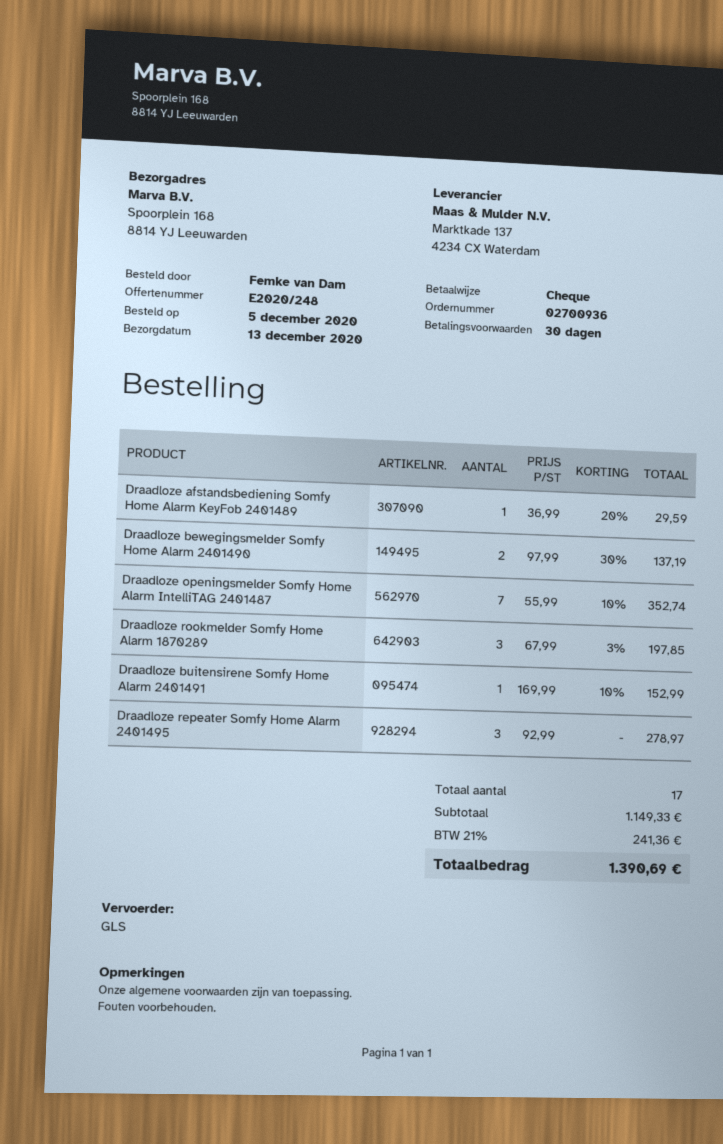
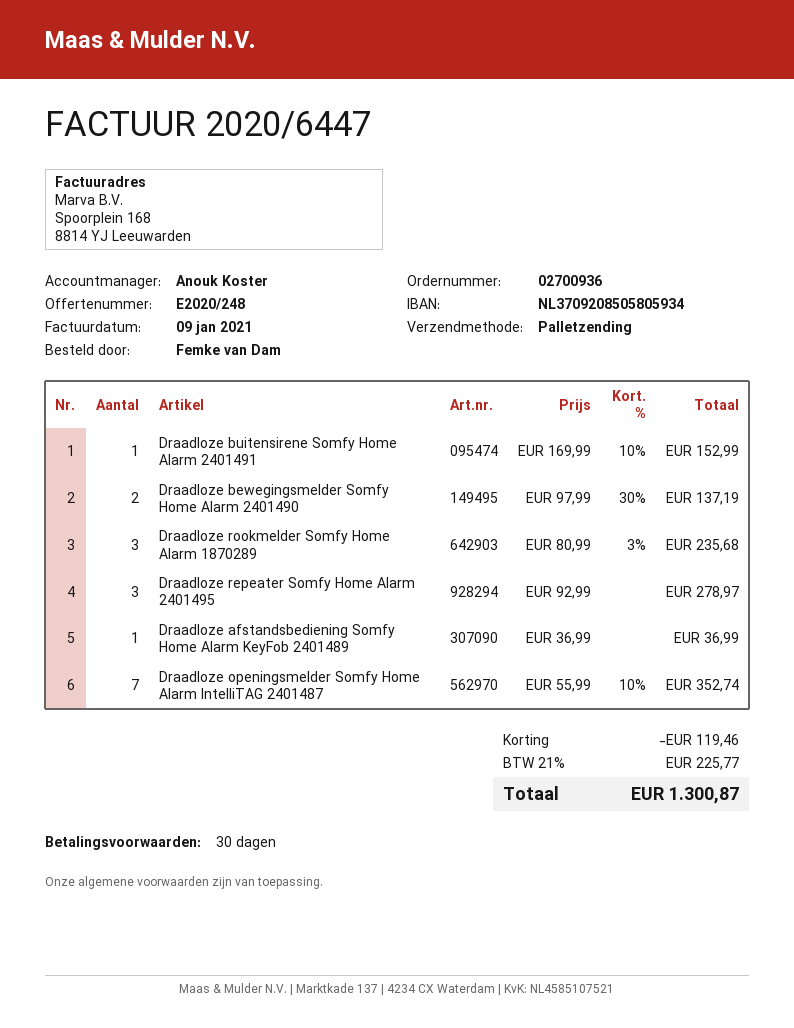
shipping method: GLS -> pallet freight
Draadloze afstandsbediening Somfy Home Alarm KeyFob 2401489: 1 x 36.99 - 20% = 29.59 -> 1 x 36.99 = 36.99
Draadloze rookmelder Somfy Home Alarm 1870289: 3 x 67.99 - 3% = 197.85 -> 3 x 80.99 - 3% = 235.68
discount: none -> 119.46
tax: 21% = 241.36 -> 21% = 225.77
total: 1390.69 -> 1300.87

